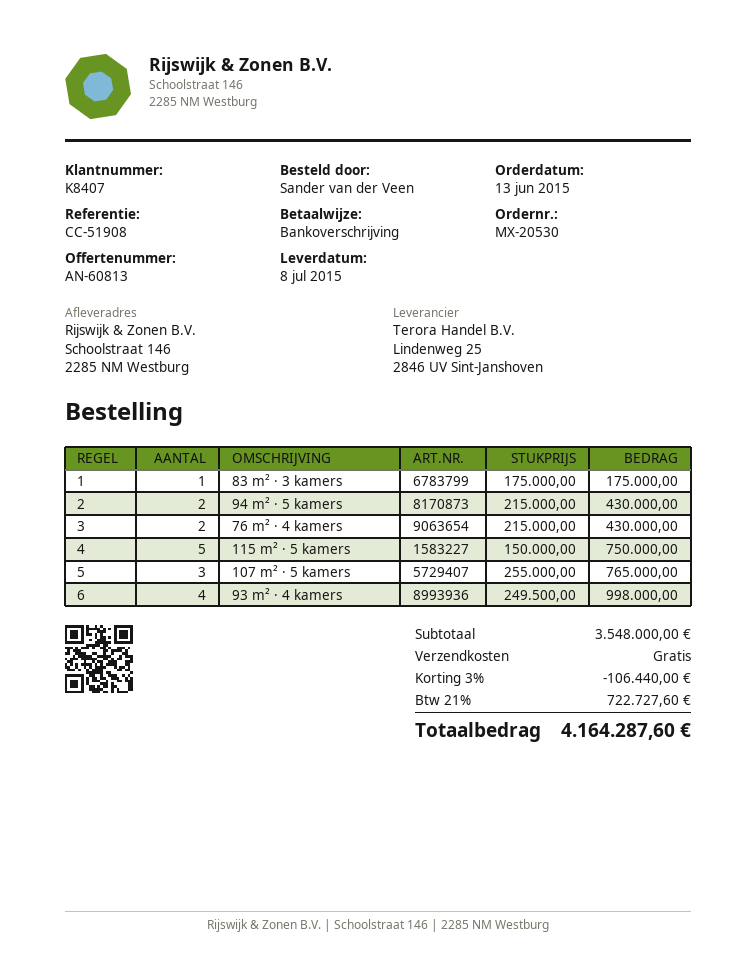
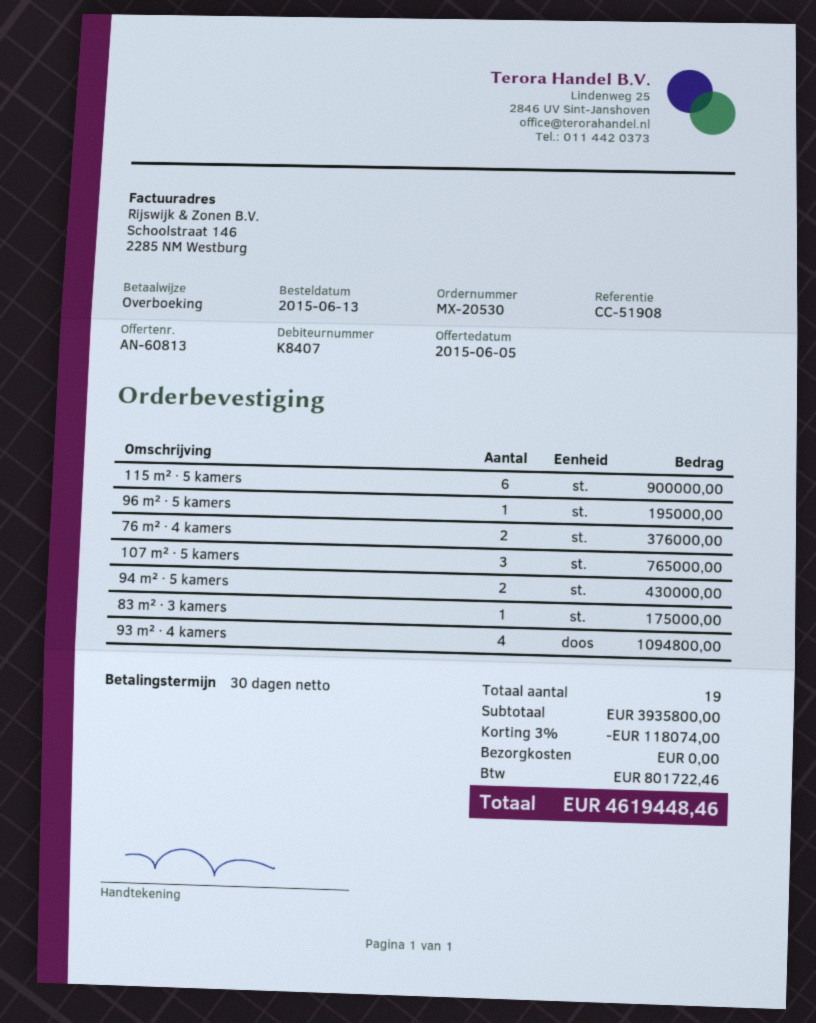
76 m² · 4 kamers: 2 for 430000.00 -> 2 for 376000.00
115 m² · 5 kamers: 5 for 750000.00 -> 6 for 900000.00
93 m² · 4 kamers: 4 for 998000.00 -> 4 for 1094800.00
96 m² · 5 kamers: none -> 1 for 195000.00
subtotal: 3548000.00 -> 3935800.00
discount: 3% = 106440.00 -> 3% = 118074.00
tax: 722727.60 -> 801722.46
total: 4164287.60 -> 4619448.46

